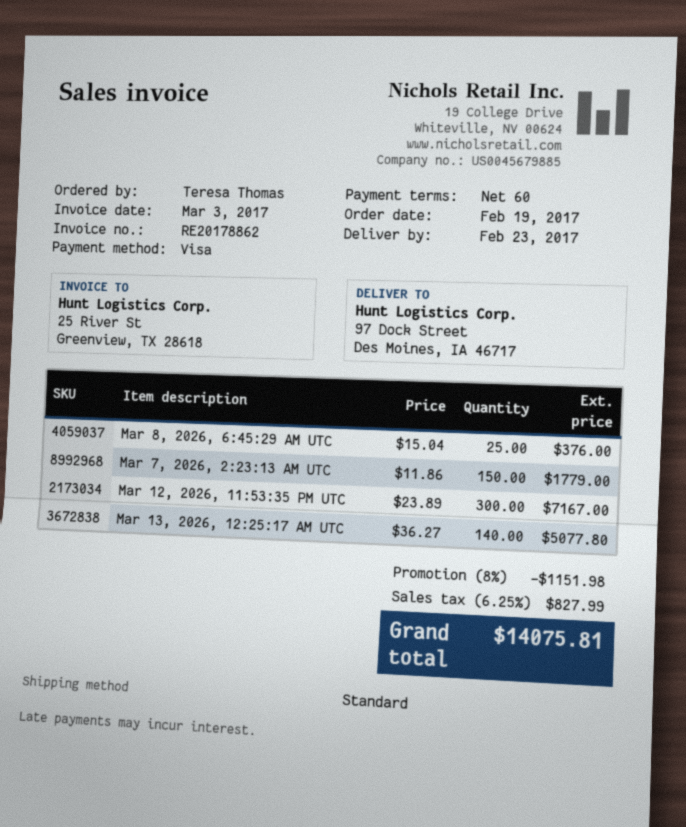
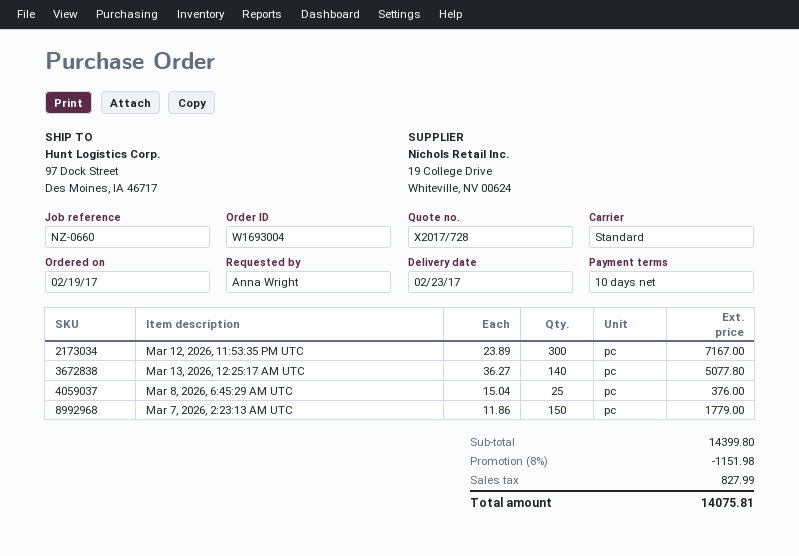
payment terms: 60 days -> 10 days
ordered by: Teresa Thomas -> Anna Wright

